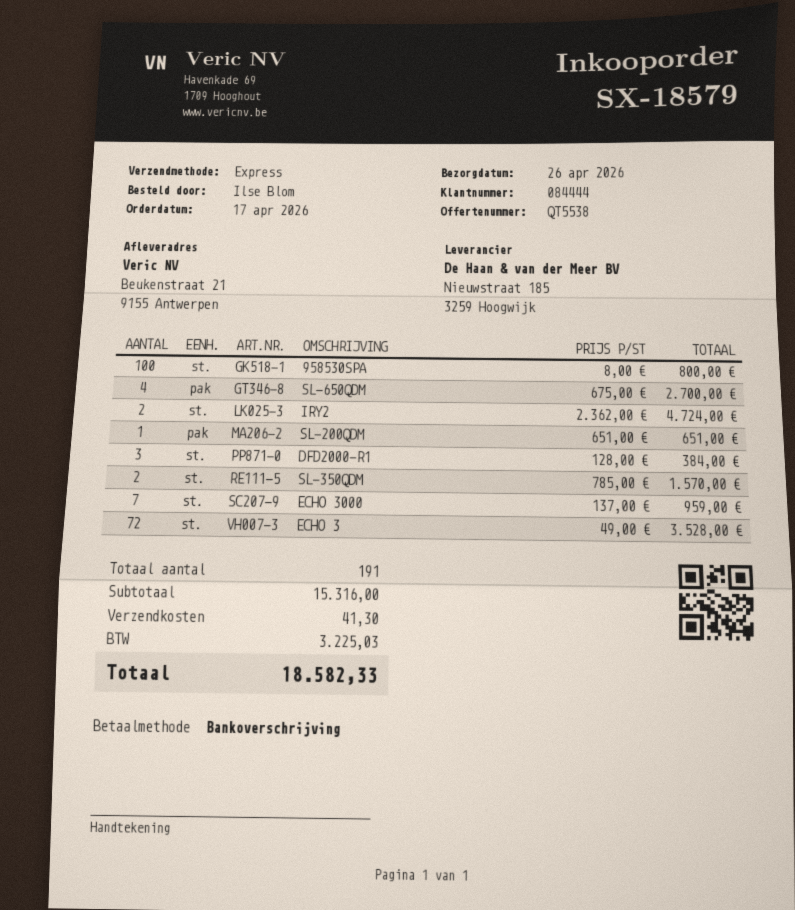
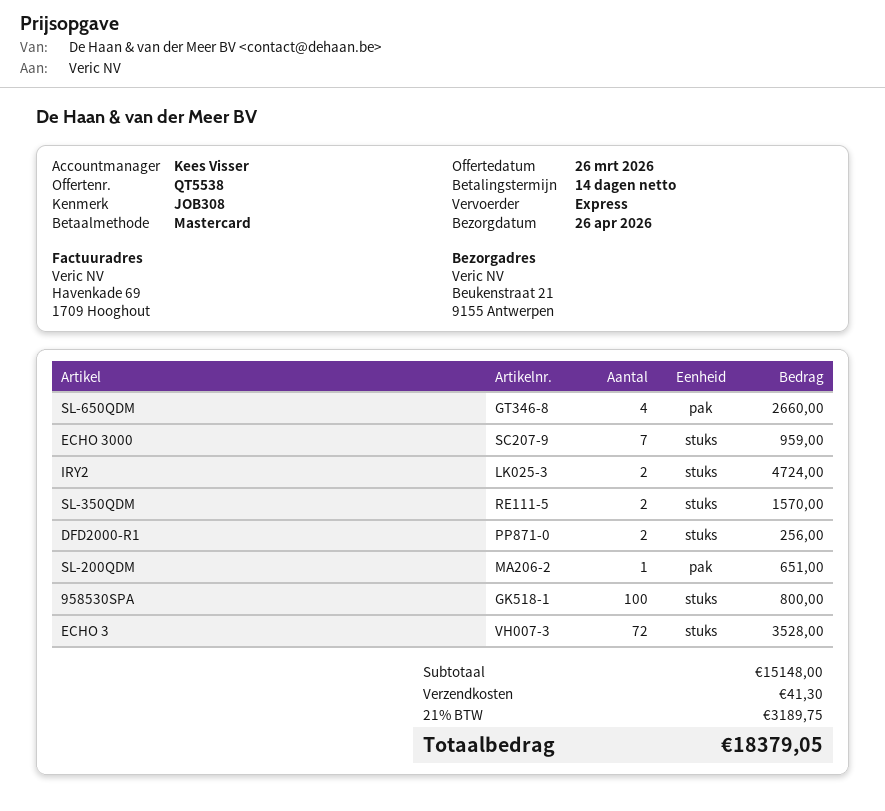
payment method: bank transfer -> Mastercard
SL-650QDM: 4 for 2700.00 -> 4 for 2660.00
DFD2000-R1: 3 for 384.00 -> 2 for 256.00
subtotal: 15316.00 -> 15148.00
tax: 3225.03 -> 3189.75
total: 18582.33 -> 18379.05

